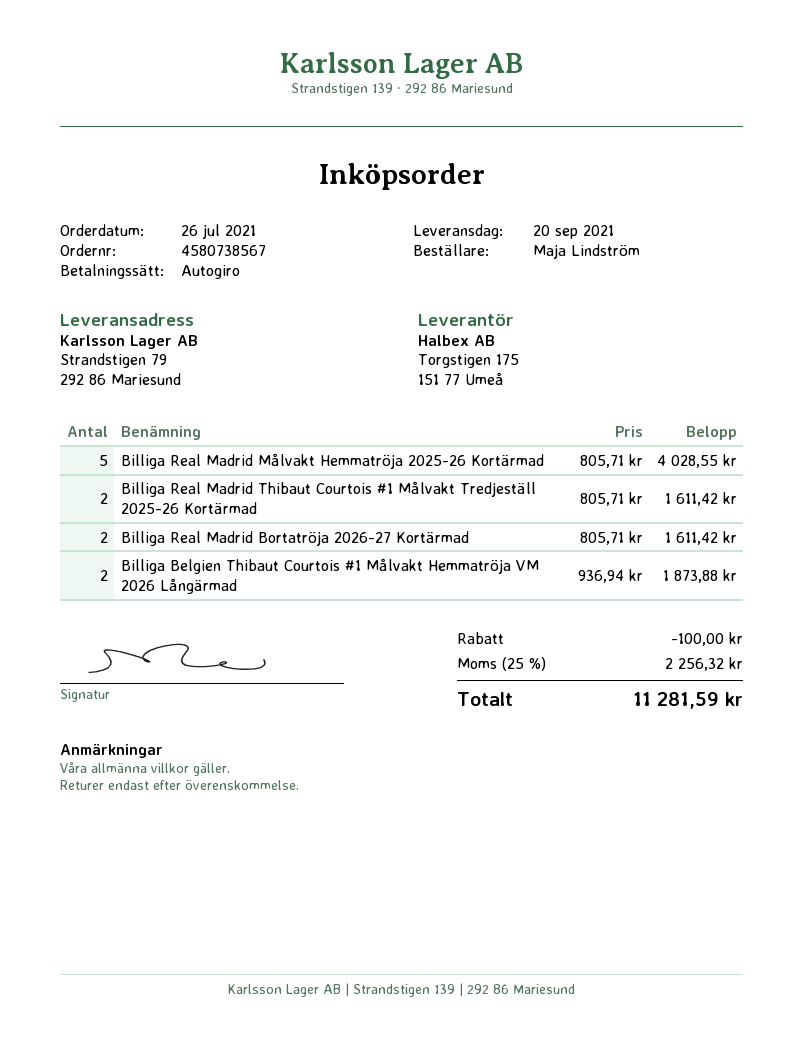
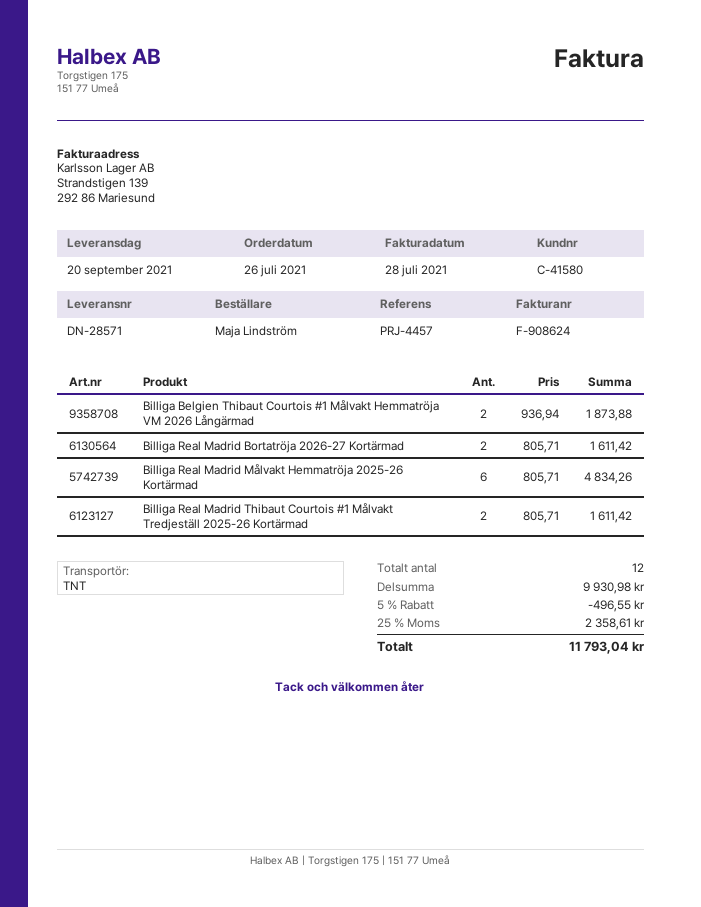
Billiga Real Madrid Målvakt Hemmatröja 2025-26 Kortärmad: 5 x 805.71 = 4028.55 -> 6 x 805.71 = 4834.26
discount: 100.00 -> 496.55
tax: 25% = 2256.32 -> 25% = 2358.61
total: 11281.59 -> 11793.04

